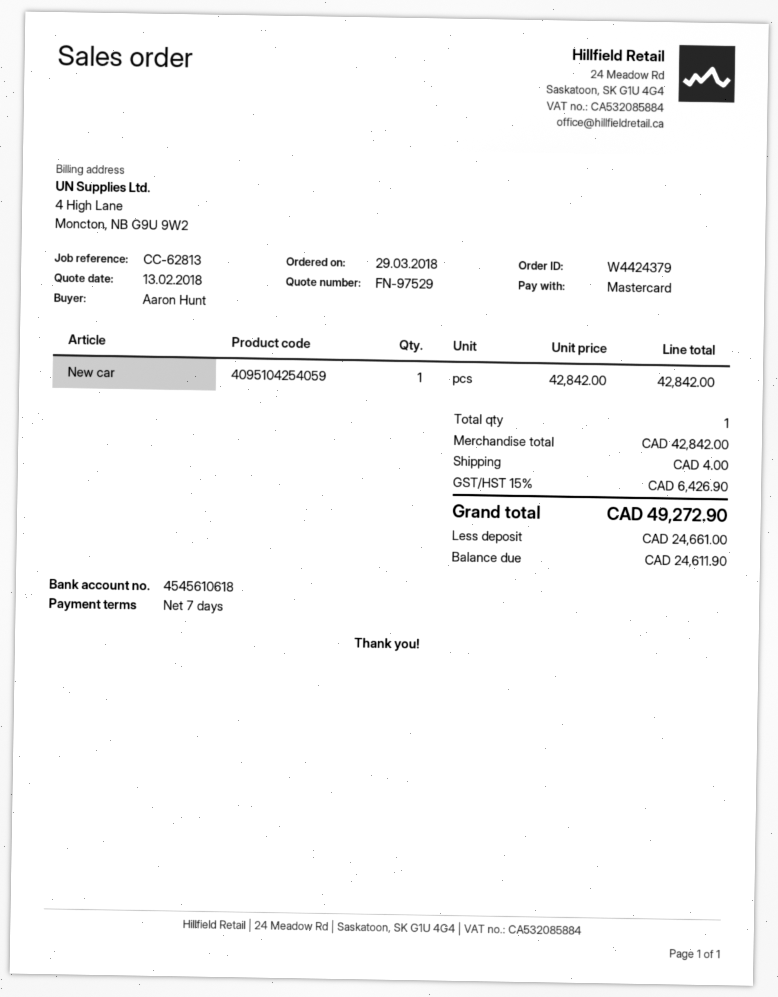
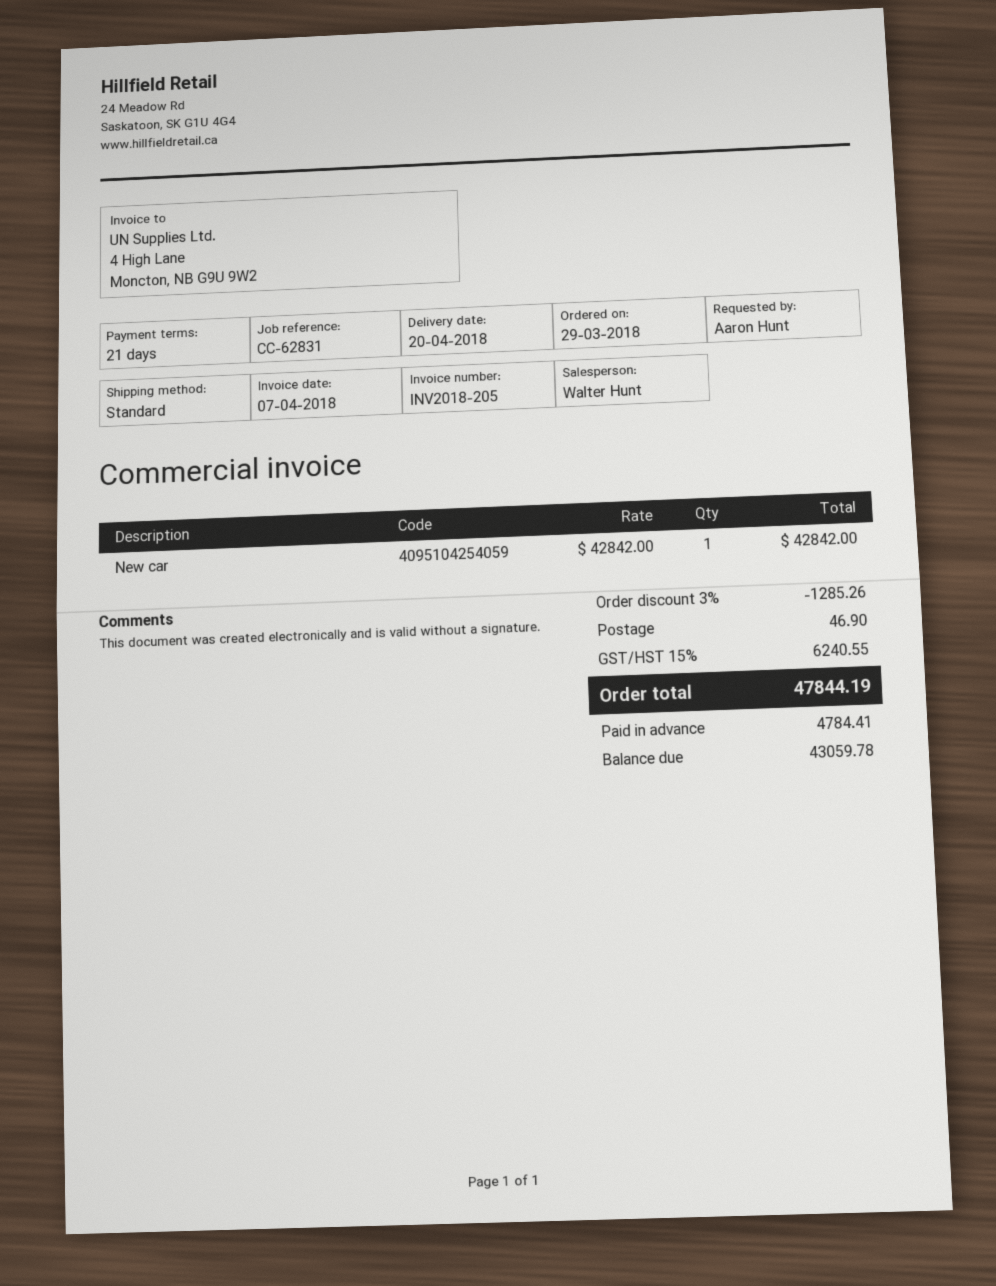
payment terms: 7 days -> 21 days
reference: CC-62813 -> CC-62831
discount: none -> 3% = 1285.26
shipping: 4.00 -> 46.90
tax: 15% = 6426.90 -> 15% = 6240.55
total: 49272.90 -> 47844.19
deposit: 24661.00 -> 4784.41
balance: 24611.90 -> 43059.78

